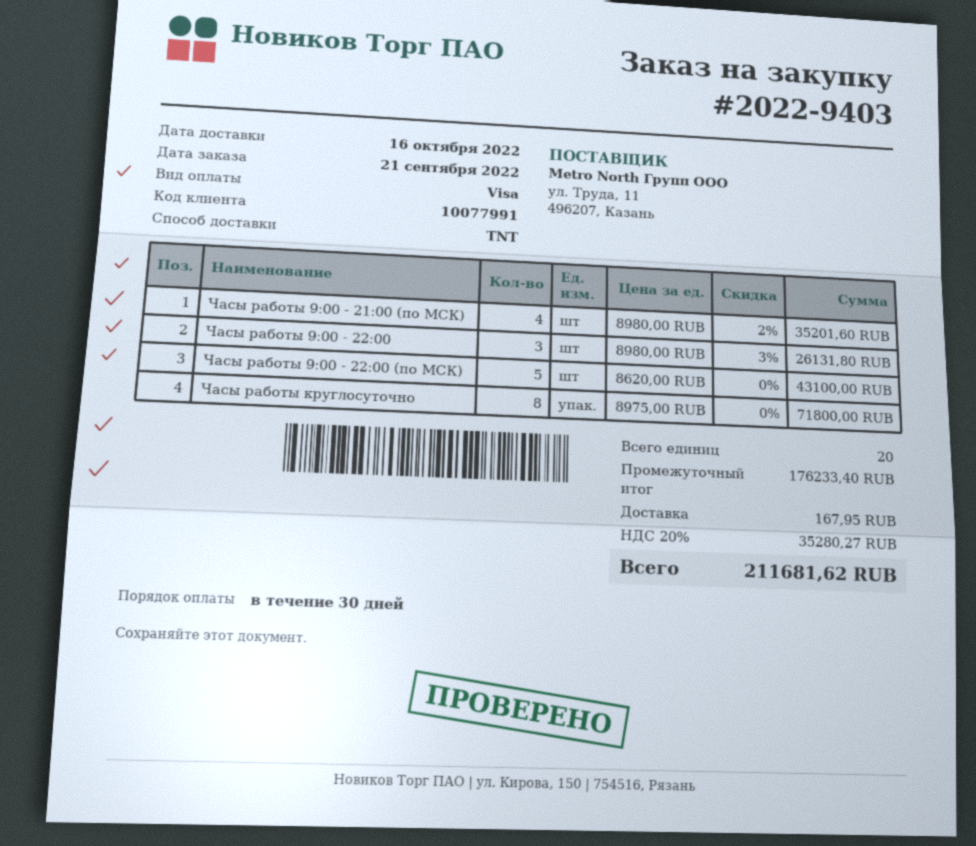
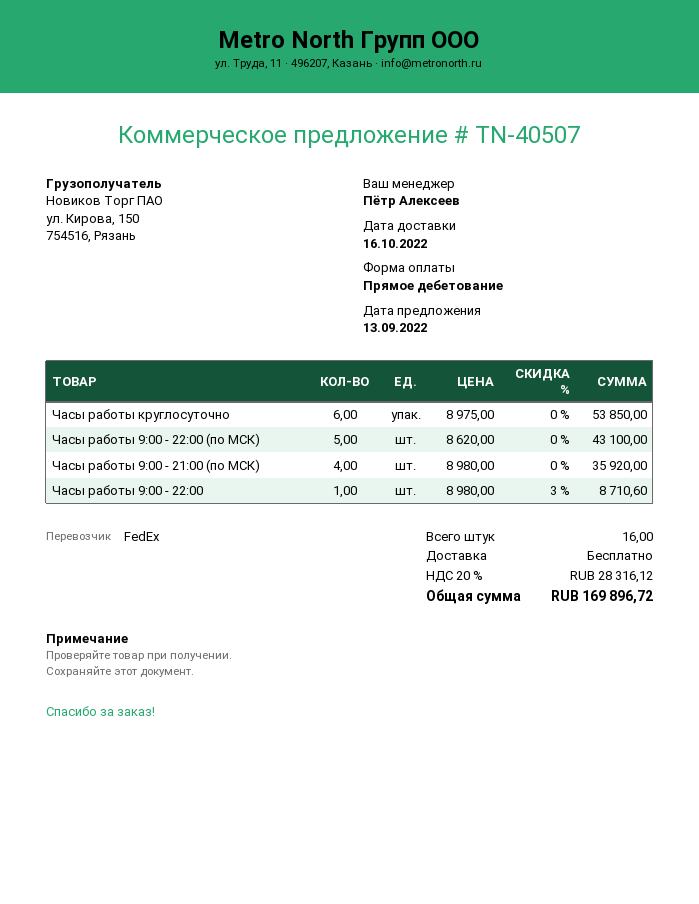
payment method: Visa -> direct debit
shipping method: TNT -> FedEx
Часы работы 9:00 - 21:00 (по МСК): 4 x 8980.00 - 2% = 35201.60 -> 4 x 8980.00 = 35920.00
Часы работы 9:00 - 22:00: 3 x 8980.00 - 3% = 26131.80 -> 1 x 8980.00 - 3% = 8710.60
Часы работы круглосуточно: 8 x 8975.00 = 71800.00 -> 6 x 8975.00 = 53850.00
total quantity: 20 -> 16
shipping: 167.95 -> 0.00
tax: 20% = 35280.27 -> 20% = 28316.12
total: 211681.62 -> 169896.72

